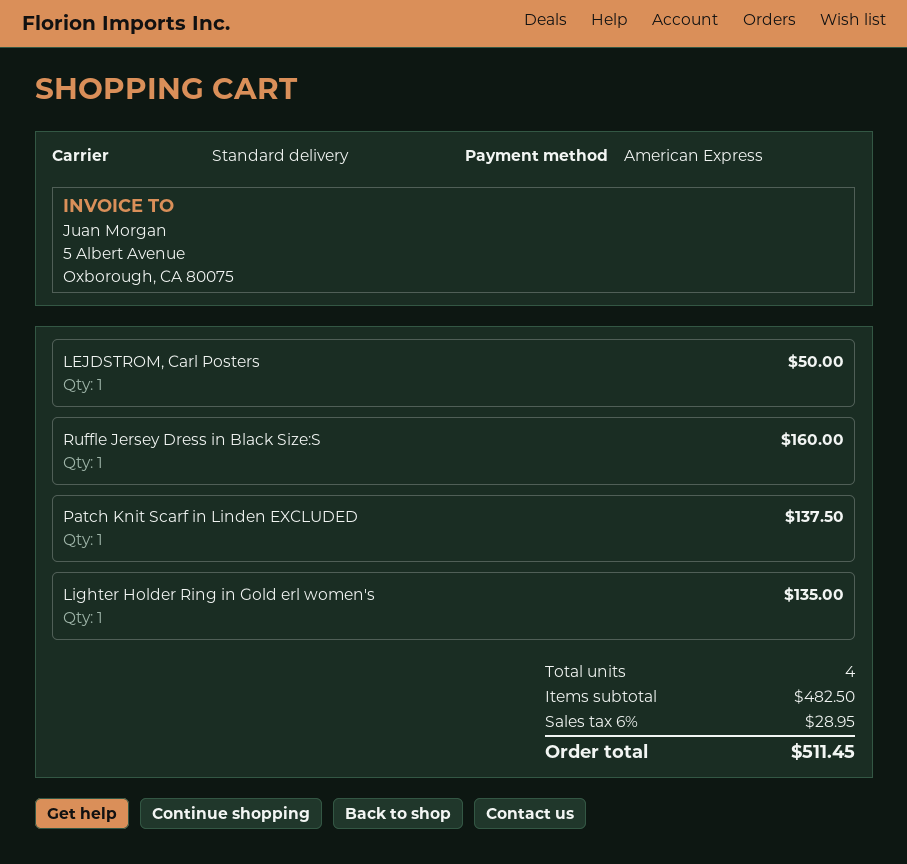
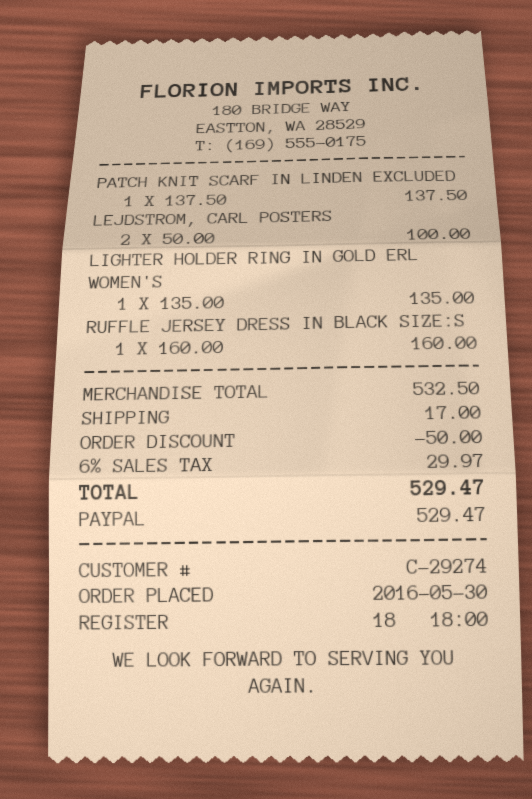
payment method: American Express -> PayPal
LEJDSTROM, Carl Posters: 1 for 50.00 -> 2 for 100.00
subtotal: 482.50 -> 532.50
discount: none -> 50.00
shipping: none -> 17.00
tax: 6% = 28.95 -> 6% = 29.97
total: 511.45 -> 529.47

